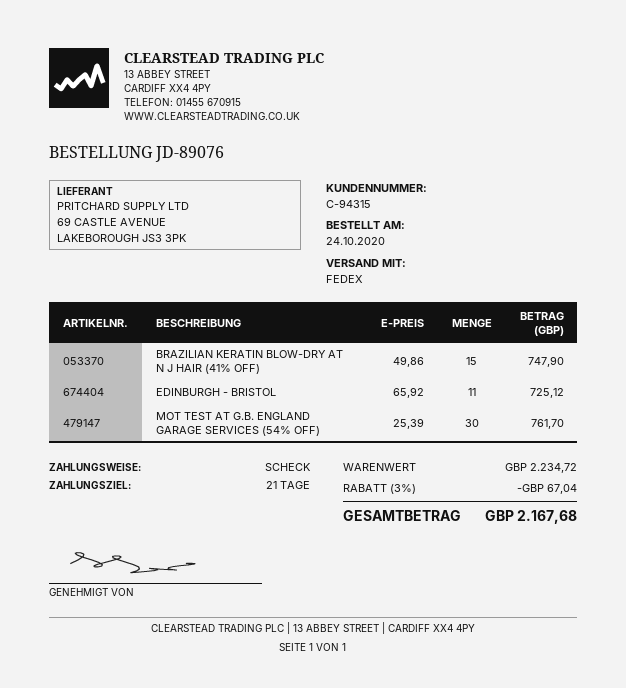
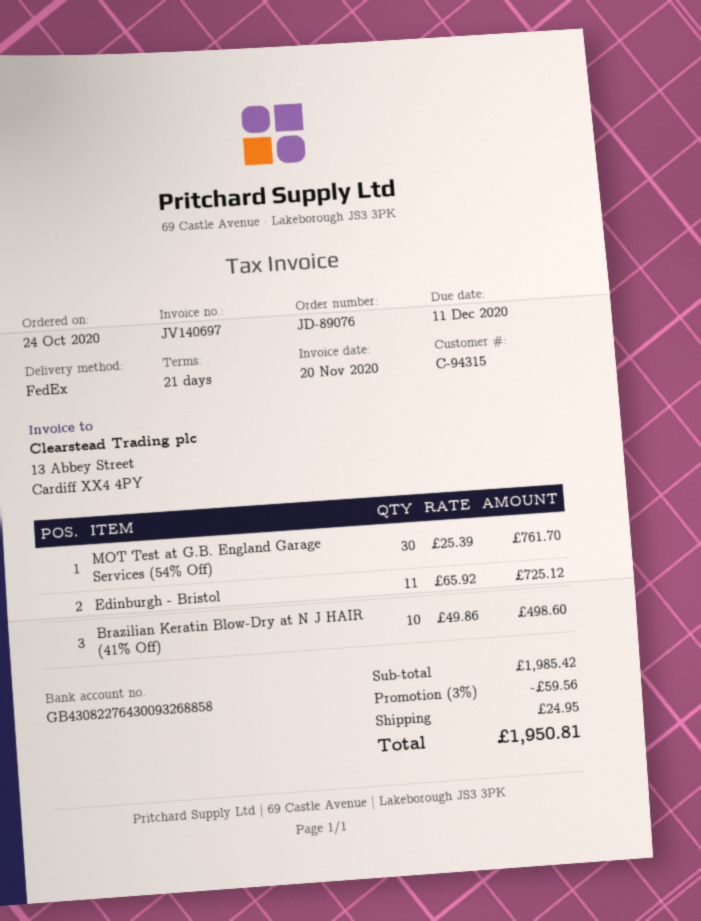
BRAZILIAN KERATIN BLOW-DRY AT N J HAIR (41% OFF): 15 x 49.86 = 747.90 -> 10 x 49.86 = 498.60
subtotal: 2234.72 -> 1985.42
discount: 3% = 67.04 -> 3% = 59.56
shipping: none -> 24.95
total: 2167.68 -> 1950.81

